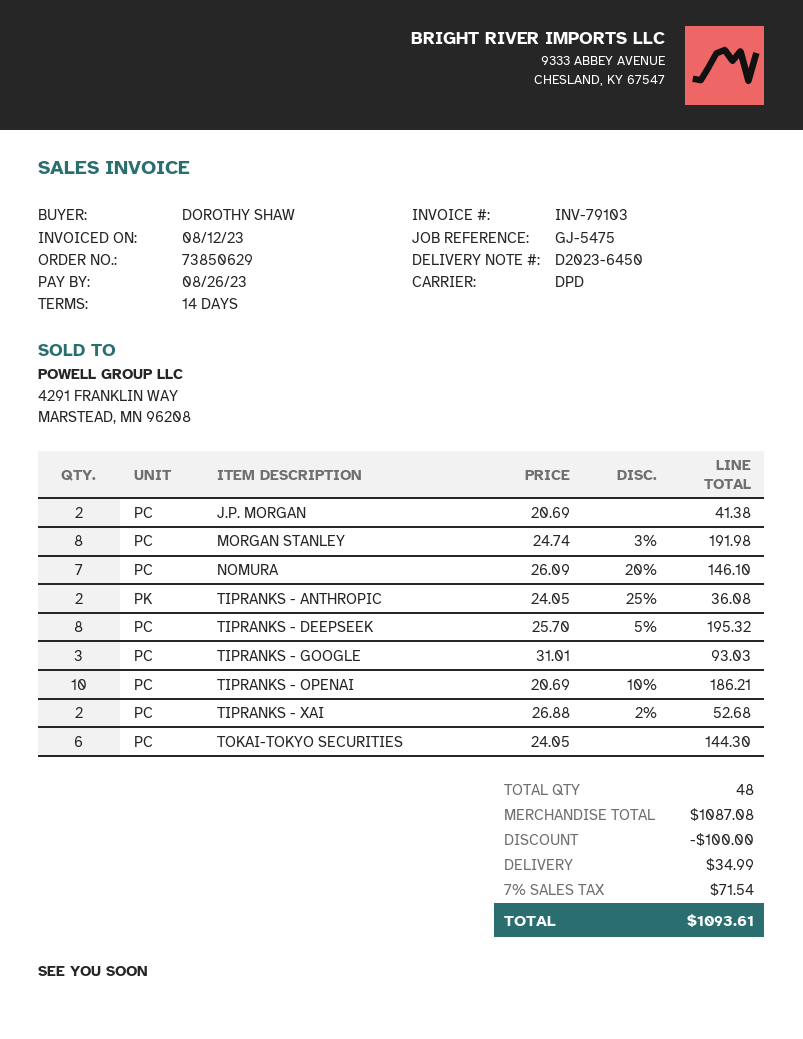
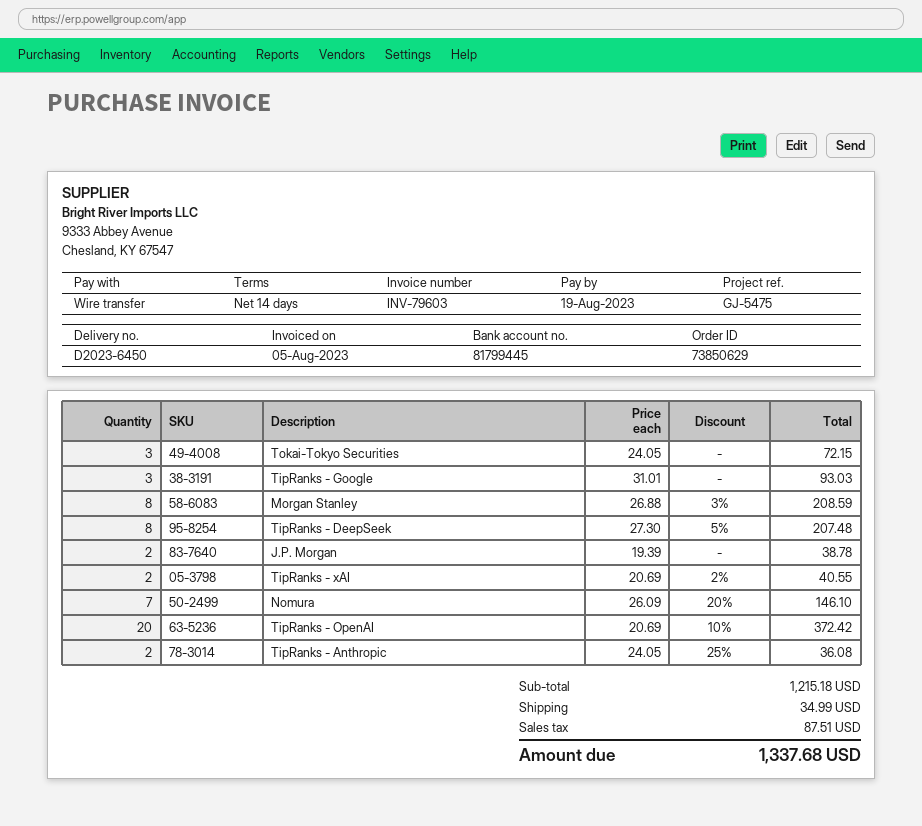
invoice number: INV-79103 -> INV-79603
invoice date: 2023-08-12 -> 2023-08-05
due date: 2023-08-26 -> 2023-08-19
J.P. MORGAN: 2 x 20.69 = 41.38 -> 2 x 19.39 = 38.78
MORGAN STANLEY: 8 x 24.74 - 3% = 191.98 -> 8 x 26.88 - 3% = 208.59
TIPRANKS - DEEPSEEK: 8 x 25.70 - 5% = 195.32 -> 8 x 27.30 - 5% = 207.48
TIPRANKS - OPENAI: 10 x 20.69 - 10% = 186.21 -> 20 x 20.69 - 10% = 372.42
TIPRANKS - XAI: 2 x 26.88 - 2% = 52.68 -> 2 x 20.69 - 2% = 40.55
TOKAI-TOKYO SECURITIES: 6 x 24.05 = 144.30 -> 3 x 24.05 = 72.15
subtotal: 1087.08 -> 1215.18
discount: 100.00 -> none
tax: 71.54 -> 87.51
total: 1093.61 -> 1337.68

